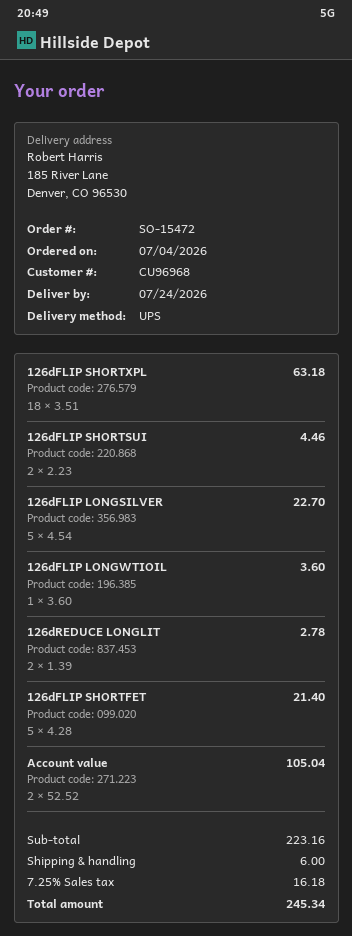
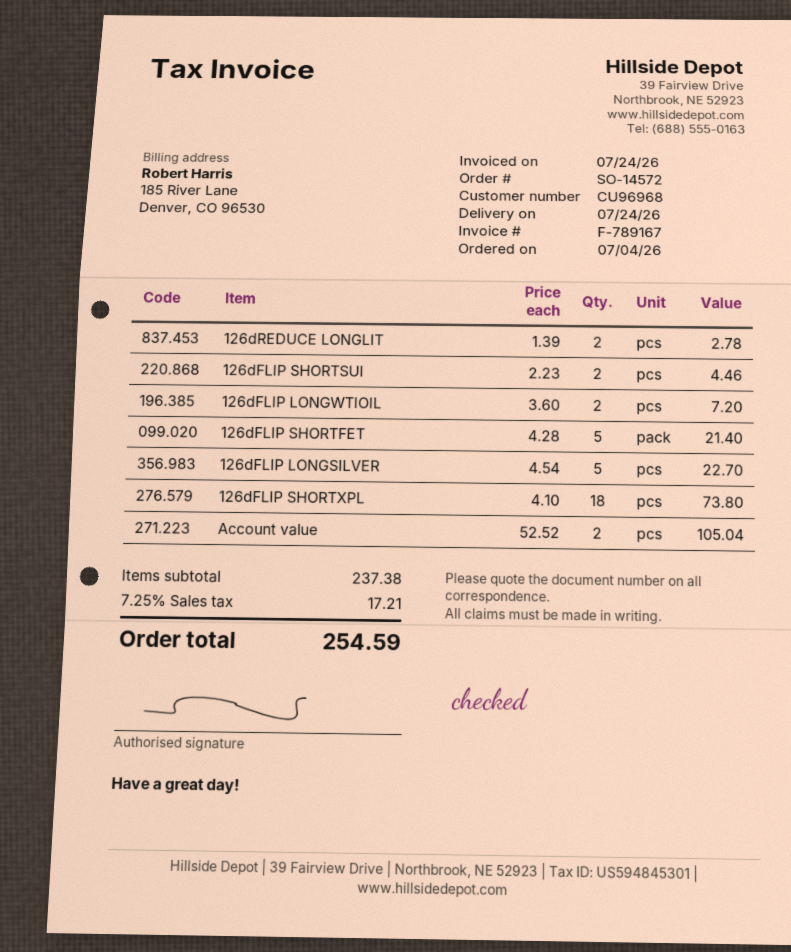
order number: SO-15472 -> SO-14572
126dFLIP SHORTXPL: 18 x 3.51 = 63.18 -> 18 x 4.10 = 73.80
126dFLIP LONGWTIOIL: 1 x 3.60 = 3.60 -> 2 x 3.60 = 7.20
subtotal: 223.16 -> 237.38
shipping: 6.00 -> none
tax: 7.25% = 16.18 -> 7.25% = 17.21
total: 245.34 -> 254.59

